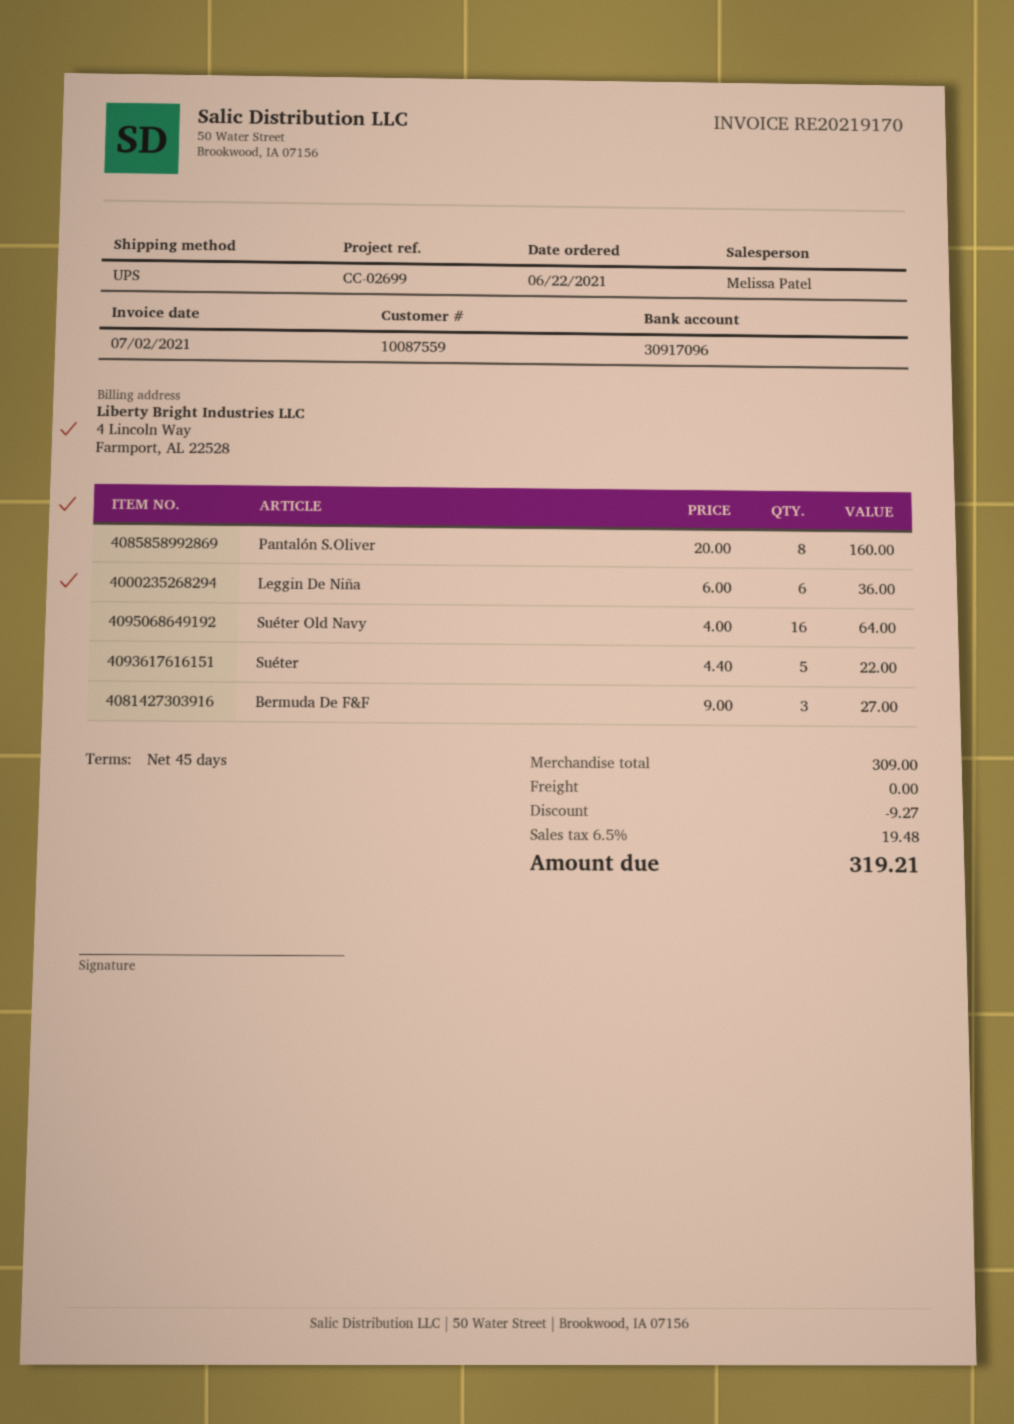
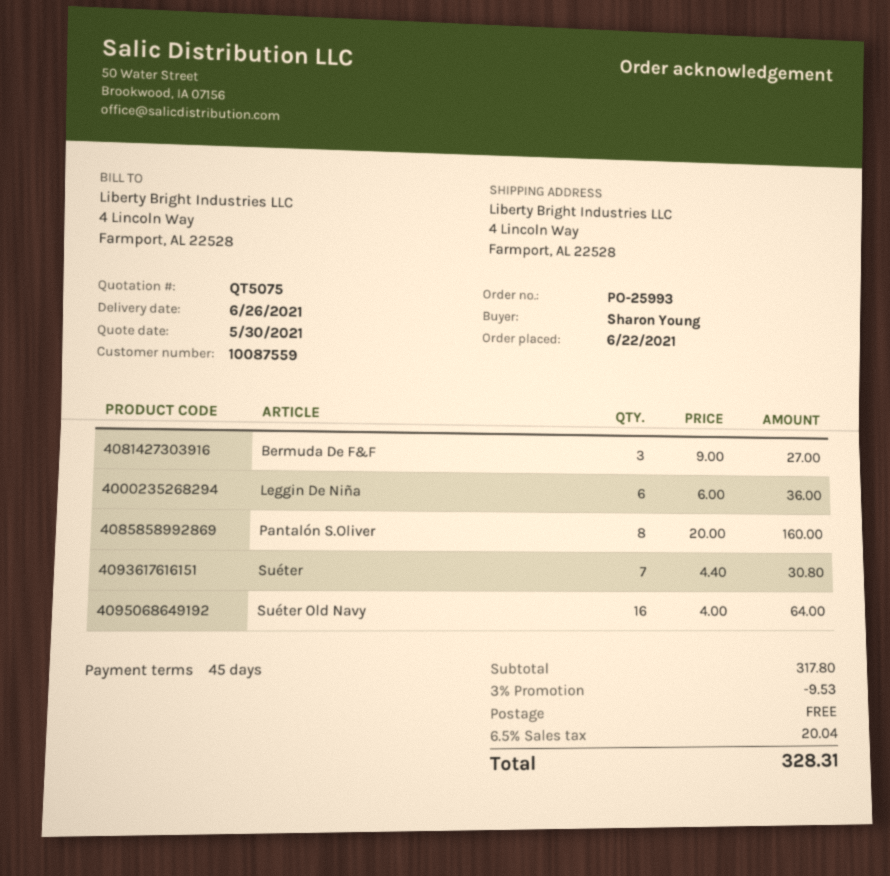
Suéter: 5 x 4.40 = 22.00 -> 7 x 4.40 = 30.80
subtotal: 309.00 -> 317.80
discount: 9.27 -> 9.53
tax: 6.5% = 19.48 -> 6.5% = 20.04
total: 319.21 -> 328.31

